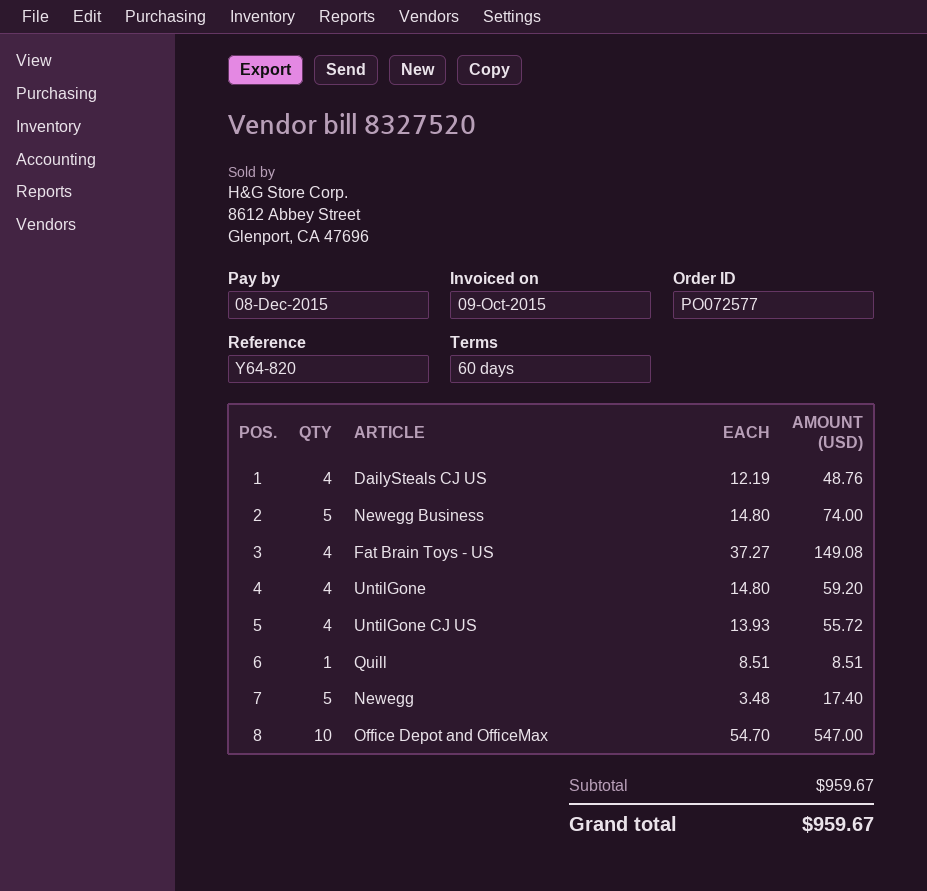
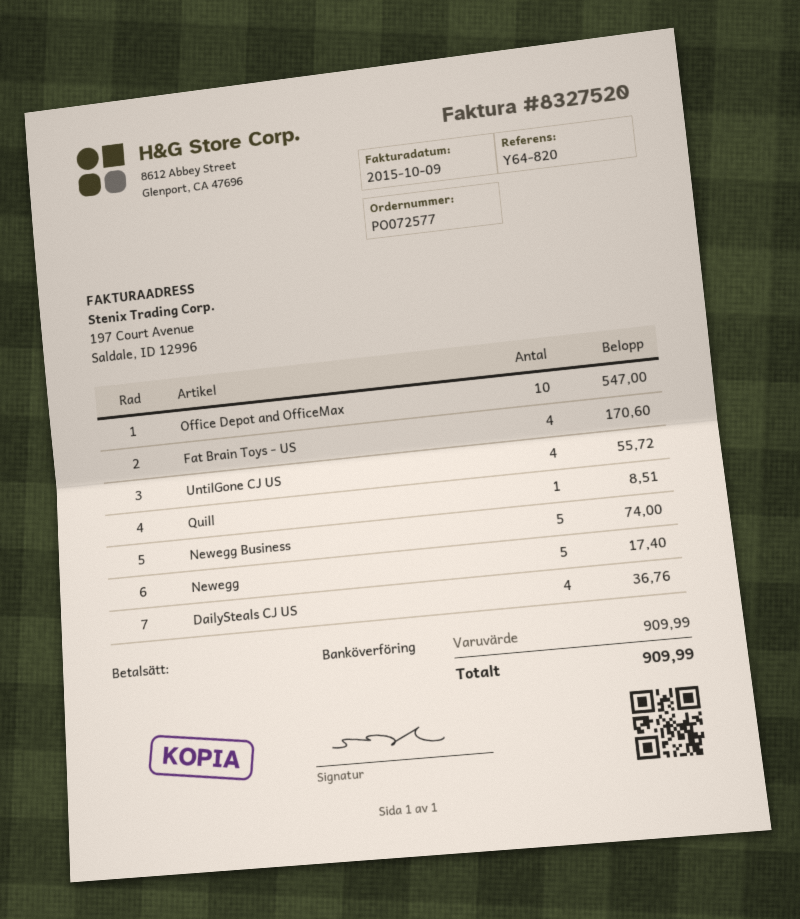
DailySteals CJ US: 4 for 48.76 -> 4 for 36.76
Fat Brain Toys - US: 4 for 149.08 -> 4 for 170.60
UntilGone: 4 for 59.20 -> none
subtotal: 959.67 -> 909.99
total: 959.67 -> 909.99

